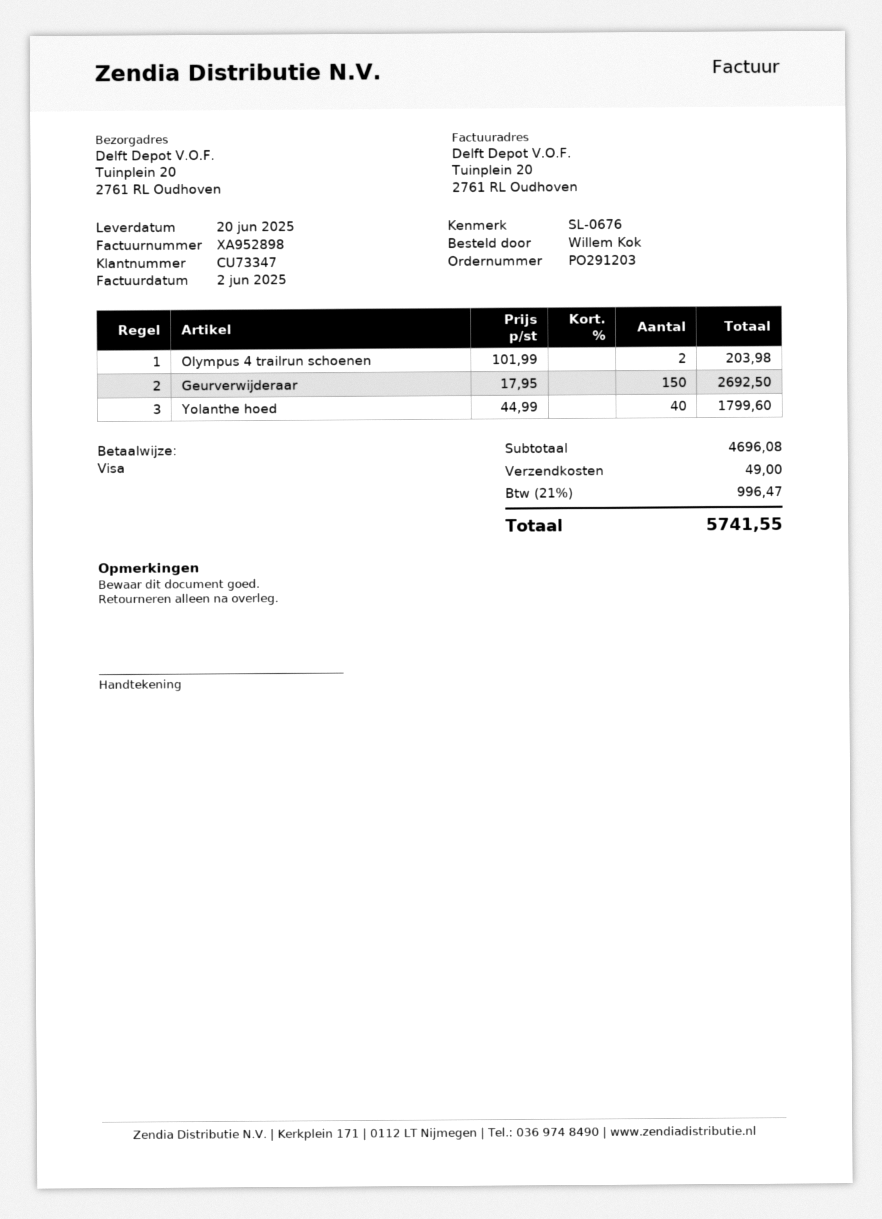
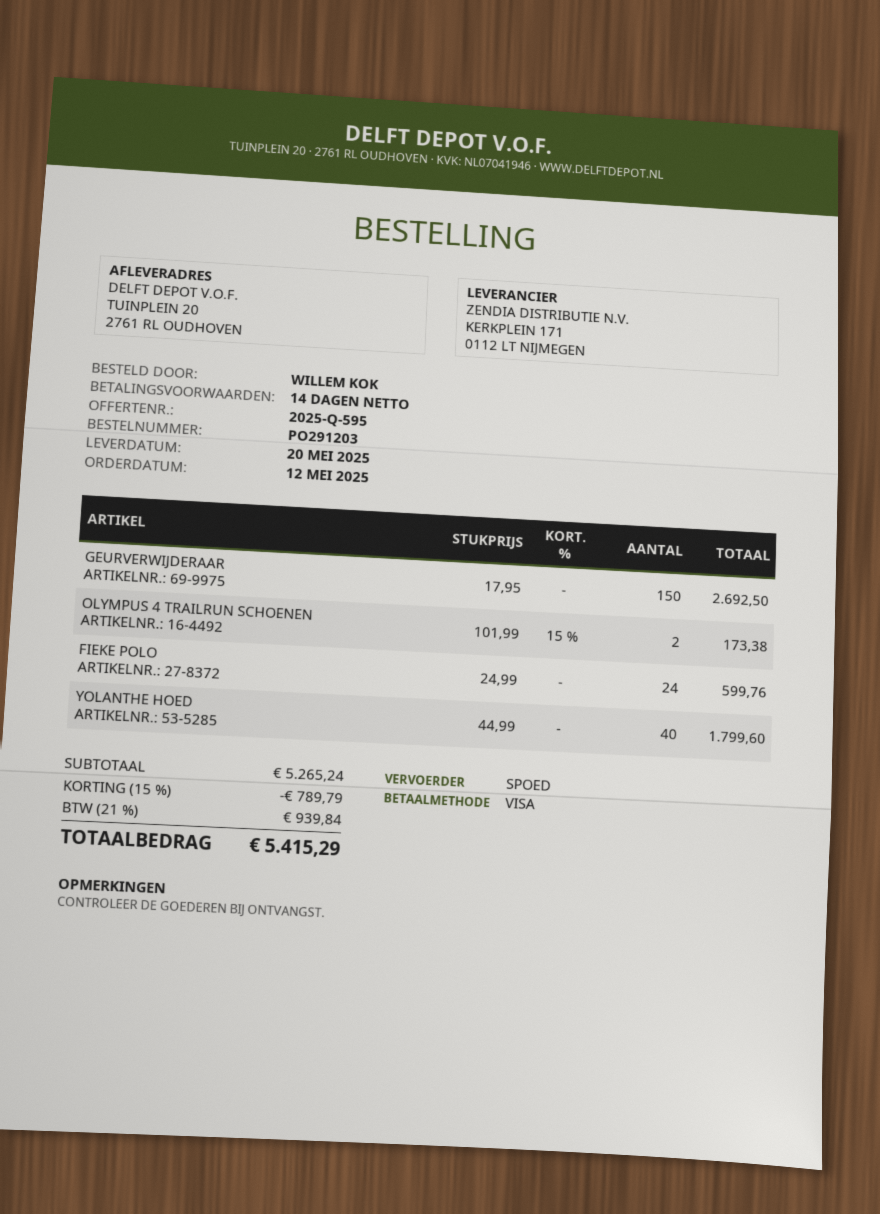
delivery date: 2025-06-20 -> 2025-05-20
Olympus 4 trailrun schoenen: 2 x 101.99 = 203.98 -> 2 x 101.99 - 15% = 173.38
FIEKE POLO: none -> 24 x 24.99 = 599.76
subtotal: 4696.08 -> 5265.24
discount: none -> 15% = 789.79
shipping: 49.00 -> none
tax: 21% = 996.47 -> 21% = 939.84
total: 5741.55 -> 5415.29

